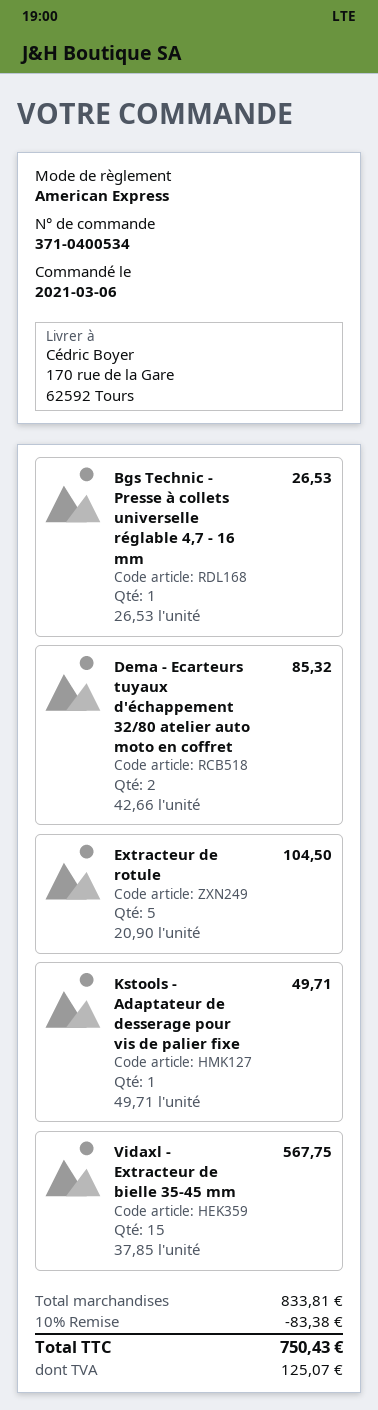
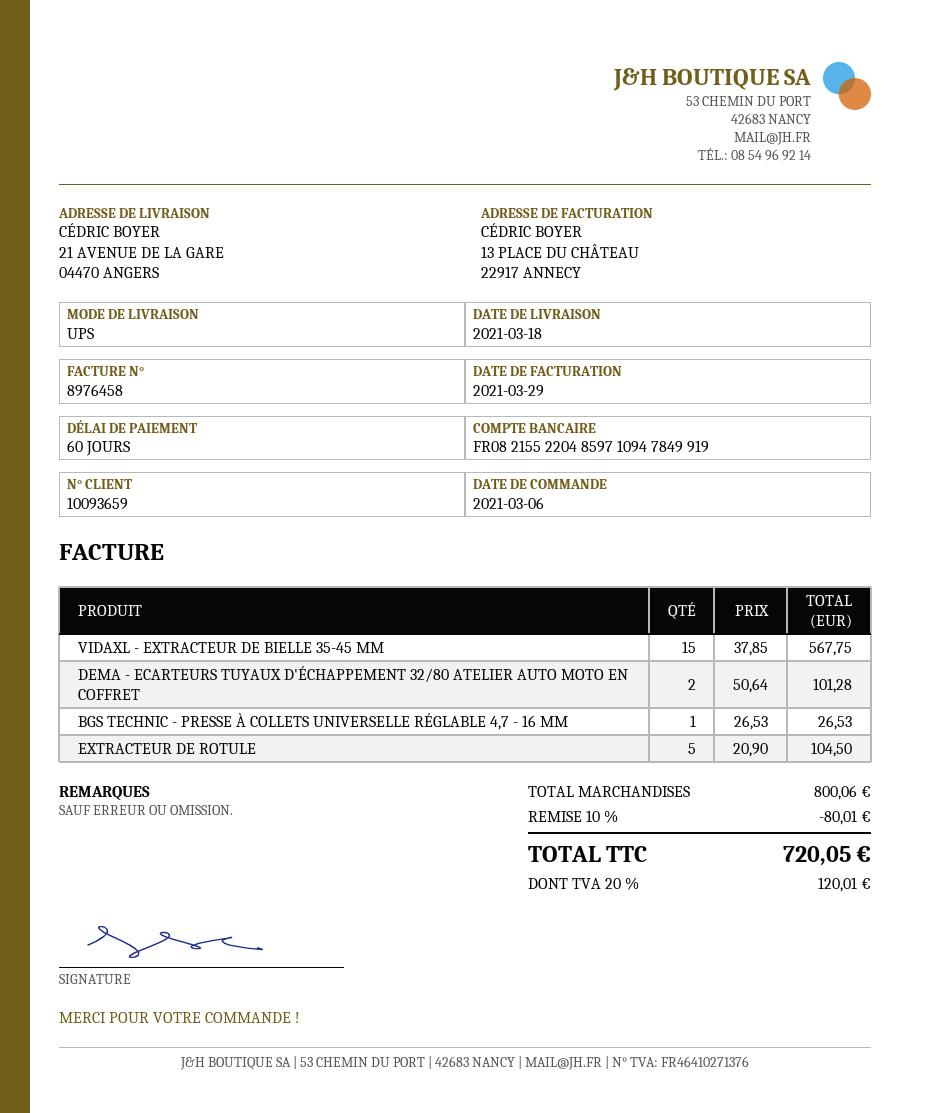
ship to: 170 rue de la Gare, 62592 Tours -> 21 AVENUE DE LA GARE, 04470 ANGERS
Dema - Ecarteurs tuyaux d'échappement 32/80 atelier auto moto en coffret: 2 x 42.66 = 85.32 -> 2 x 50.64 = 101.28
Kstools - Adaptateur de desserage pour vis de palier fixe: 1 x 49.71 = 49.71 -> none
subtotal: 833.81 -> 800.06
discount: 10% = 83.38 -> 10% = 80.01
tax: 125.07 -> 120.01
total: 750.43 -> 720.05

